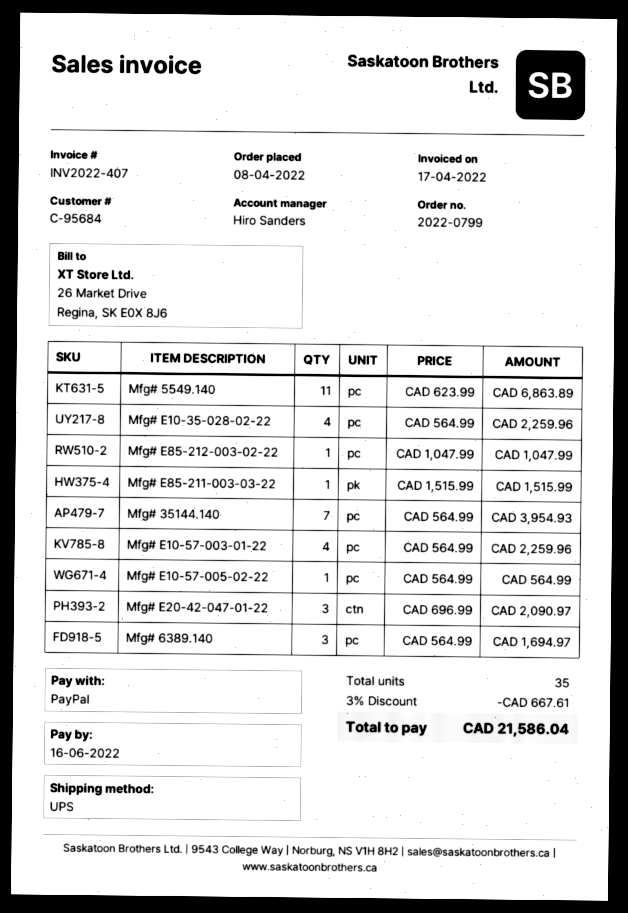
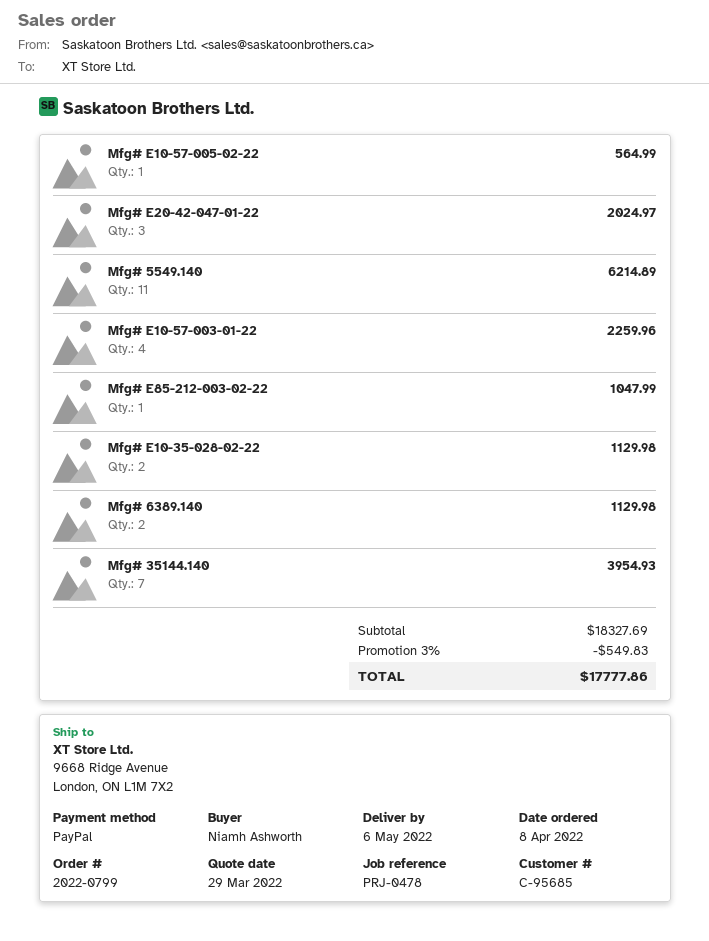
customer number: C-95684 -> C-95685
Mfg# 5549.140: 11 for 6863.89 -> 11 for 6214.89
Mfg# E10-35-028-02-22: 4 for 2259.96 -> 2 for 1129.98
Mfg# E85-211-003-03-22: 1 for 1515.99 -> none
Mfg# E20-42-047-01-22: 3 for 2090.97 -> 3 for 2024.97
Mfg# 6389.140: 3 for 1694.97 -> 2 for 1129.98
discount: 3% = 667.61 -> 3% = 549.83
total: 21586.04 -> 17777.86

